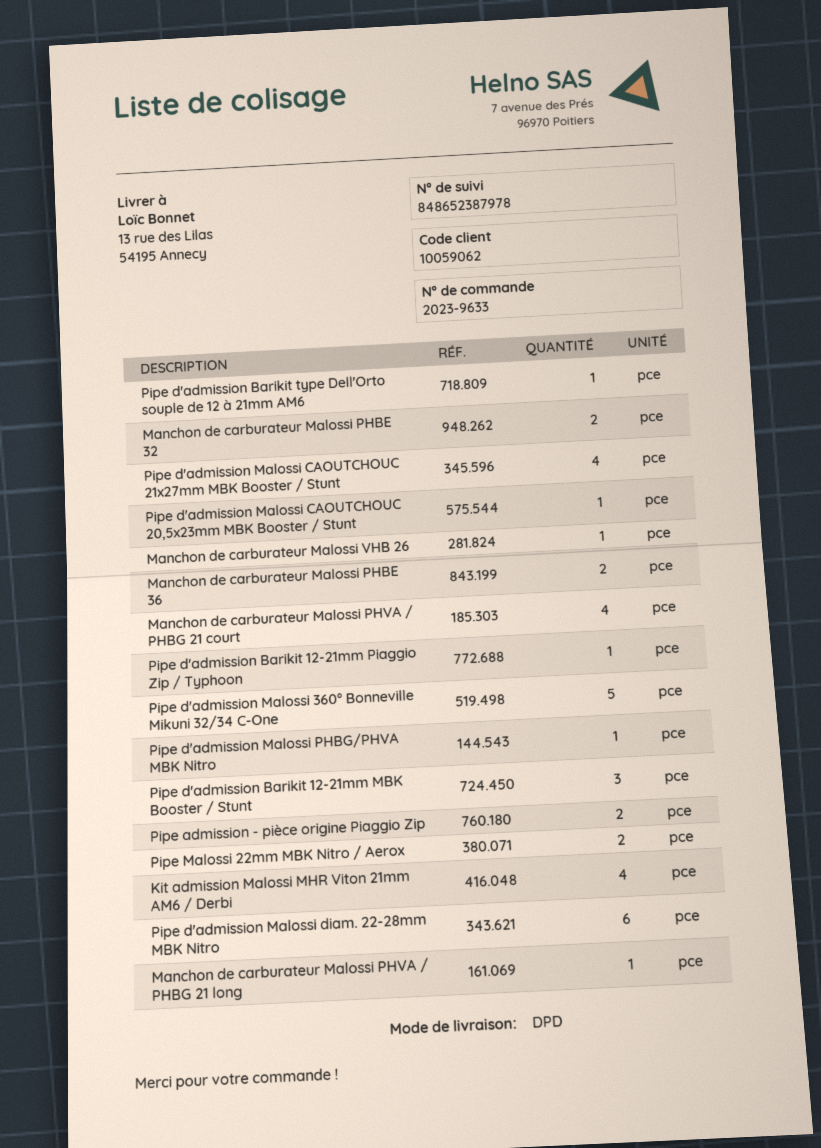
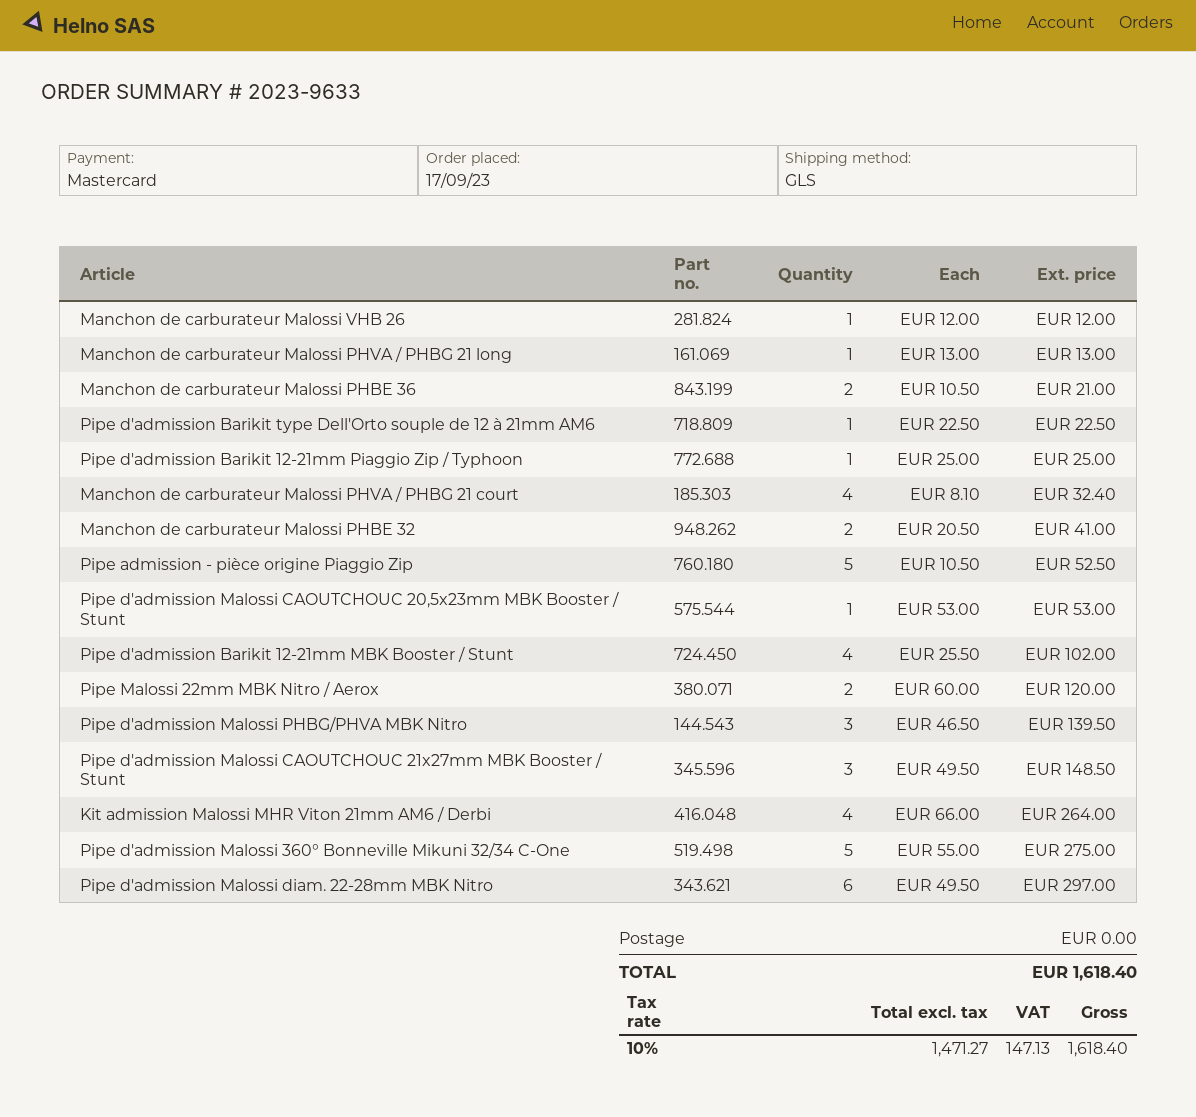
shipping method: DPD -> GLS
Pipe d'admission Malossi CAOUTCHOUC 21x27mm MBK Booster / Stunt: 4 -> 3
Pipe d'admission Malossi PHBG/PHVA MBK Nitro: 1 -> 3
Pipe d'admission Barikit 12-21mm MBK Booster / Stunt: 3 -> 4
Pipe admission - pièce origine Piaggio Zip: 2 -> 5

